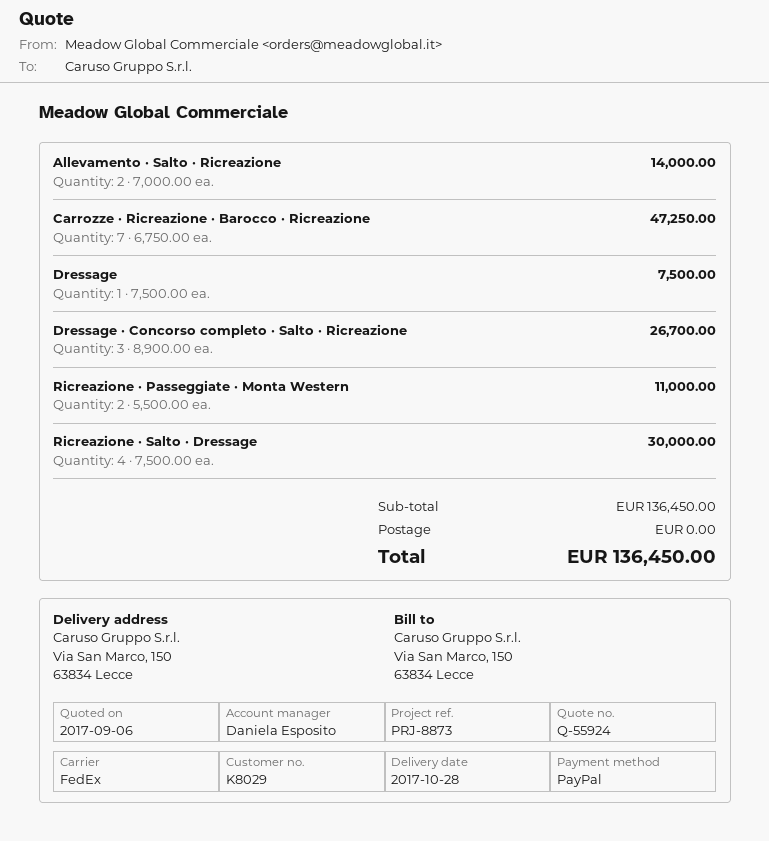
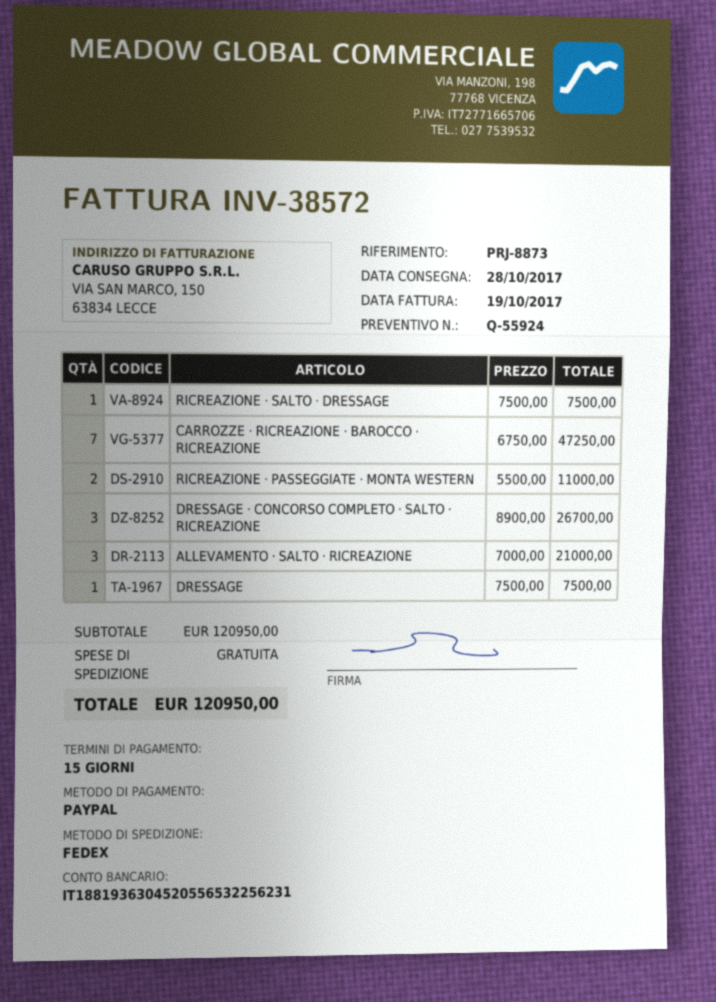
Allevamento · Salto · Ricreazione: 2 x 7000.00 = 14000.00 -> 3 x 7000.00 = 21000.00
Ricreazione · Salto · Dressage: 4 x 7500.00 = 30000.00 -> 1 x 7500.00 = 7500.00
subtotal: 136450.00 -> 120950.00
total: 136450.00 -> 120950.00

